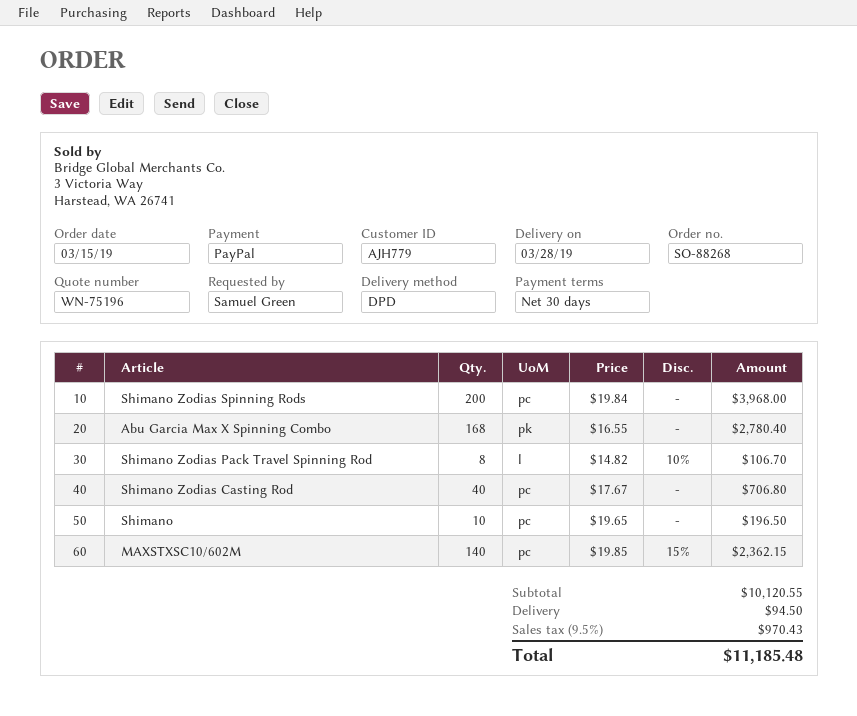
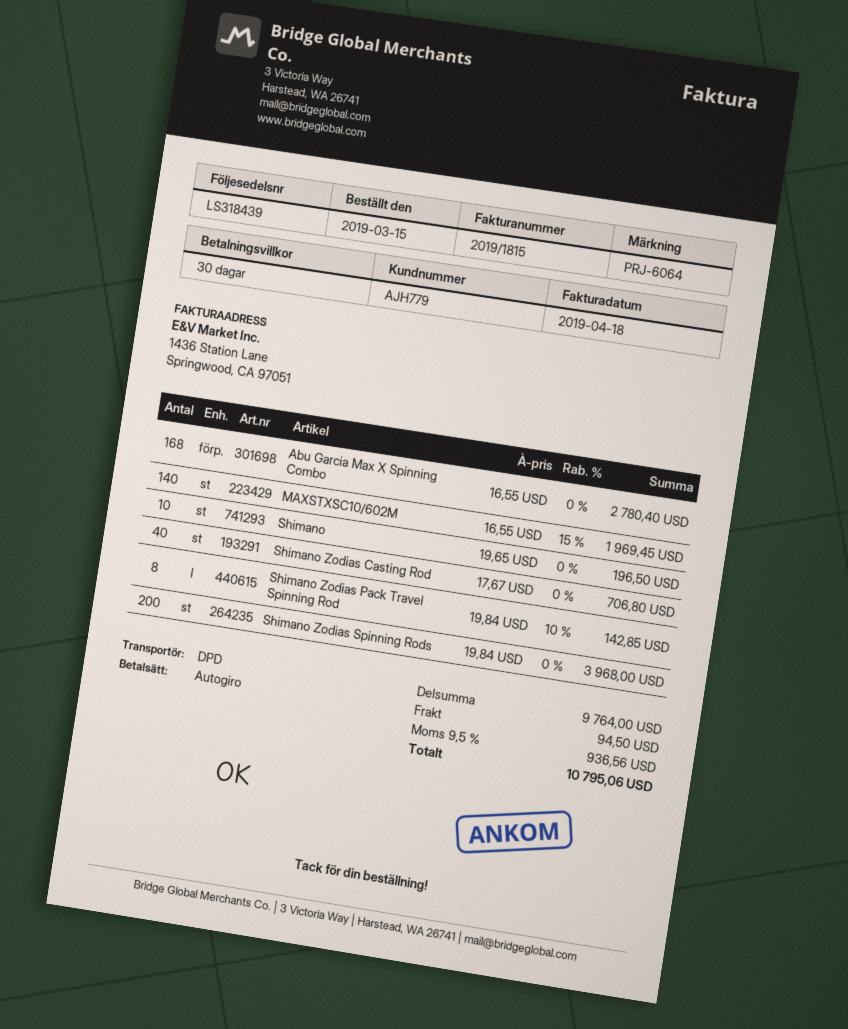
payment method: PayPal -> direct debit
Shimano Zodias Pack Travel Spinning Rod: 8 x 14.82 - 10% = 106.70 -> 8 x 19.84 - 10% = 142.85
MAXSTXSC10/602M: 140 x 19.85 - 15% = 2362.15 -> 140 x 16.55 - 15% = 1969.45
subtotal: 10120.55 -> 9764.00
tax: 9.5% = 970.43 -> 9.5% = 936.56
total: 11185.48 -> 10795.06

